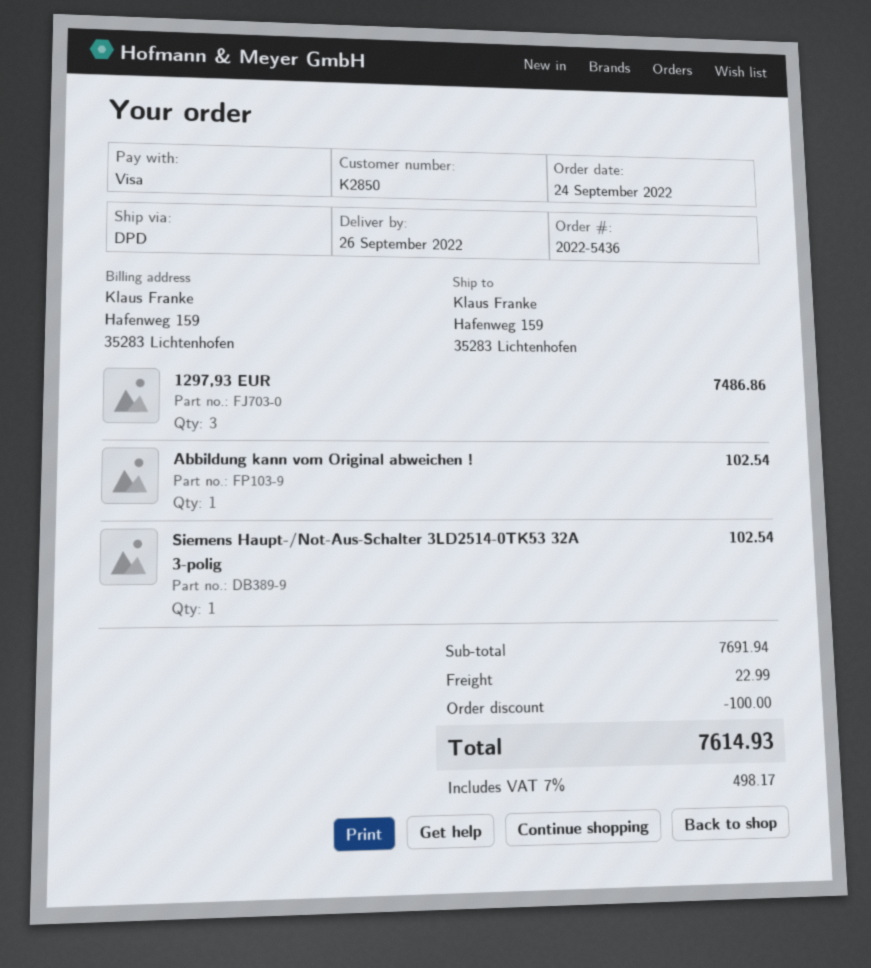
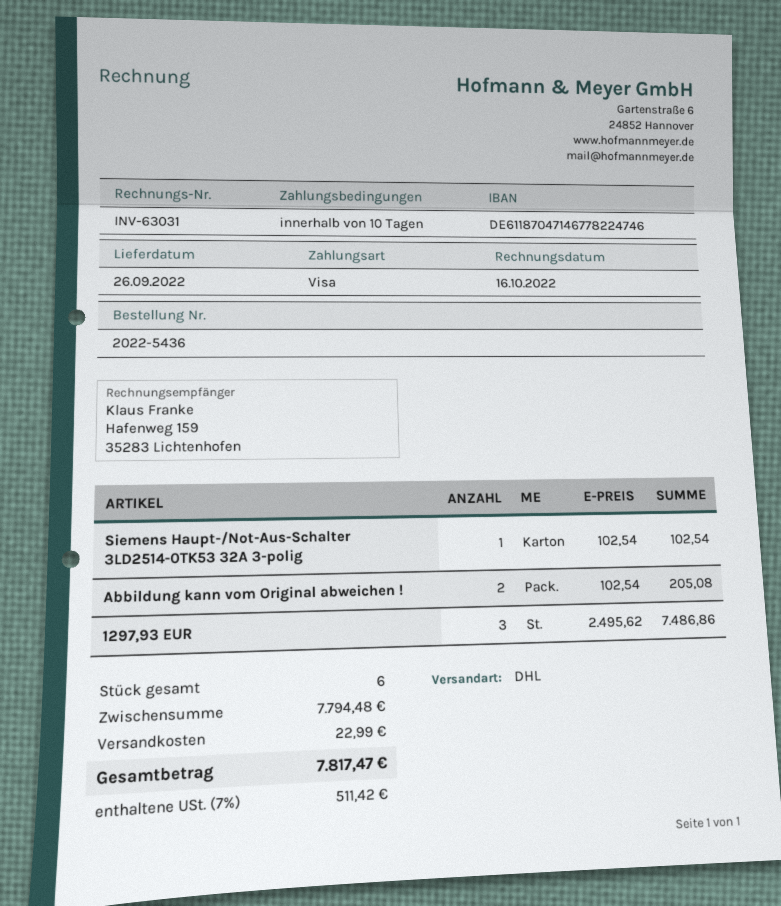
shipping method: DPD -> DHL
Abbildung kann vom Original abweichen !: 1 for 102.54 -> 2 for 205.08
subtotal: 7691.94 -> 7794.48
discount: 100.00 -> none
tax: 7% = 498.17 -> 7% = 511.42
total: 7614.93 -> 7817.47

